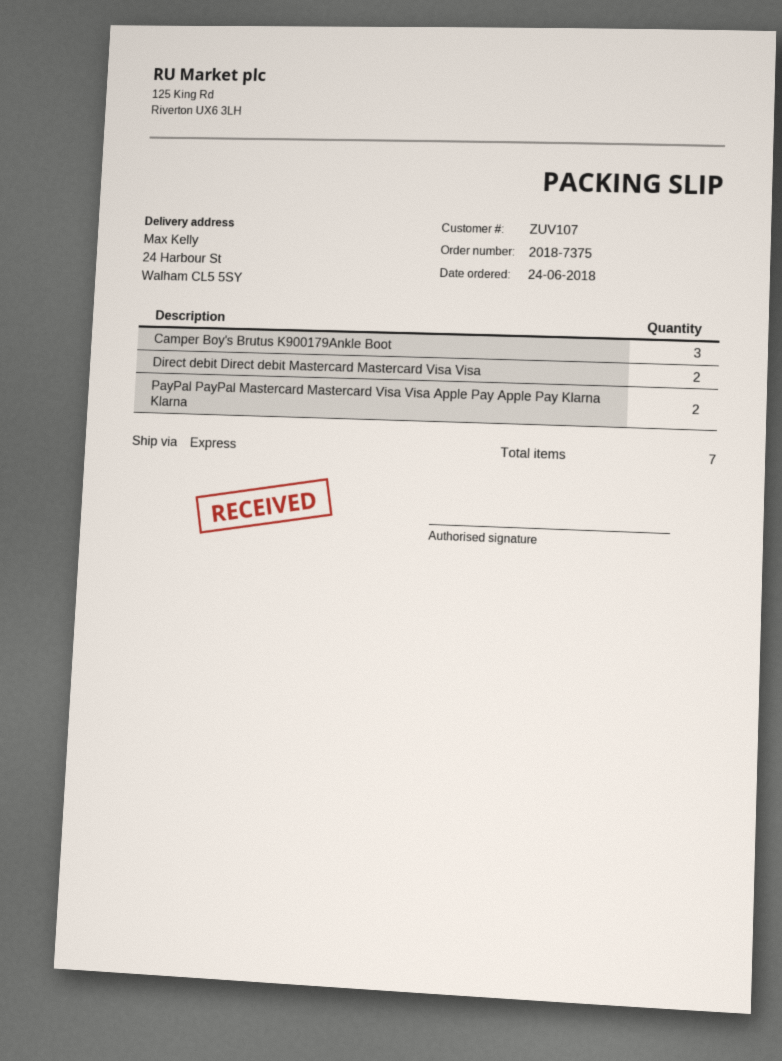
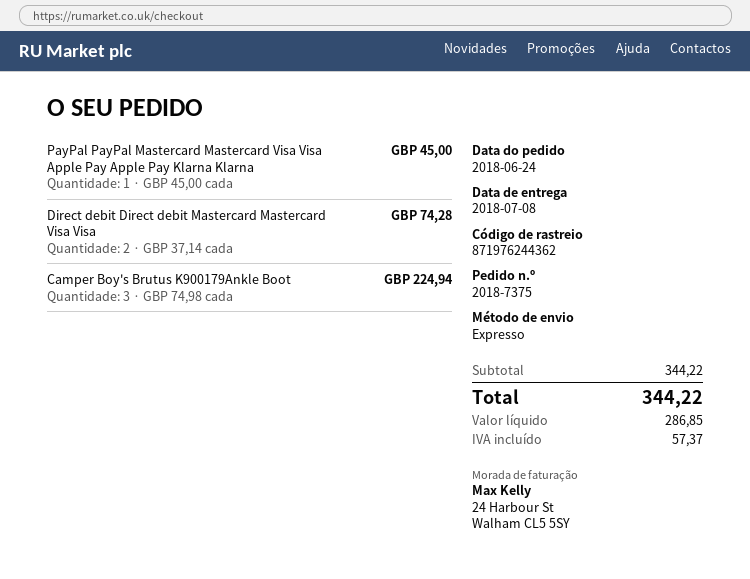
PayPal PayPal Mastercard Mastercard Visa Visa Apple Pay Apple Pay Klarna Klarna: 2 -> 1

